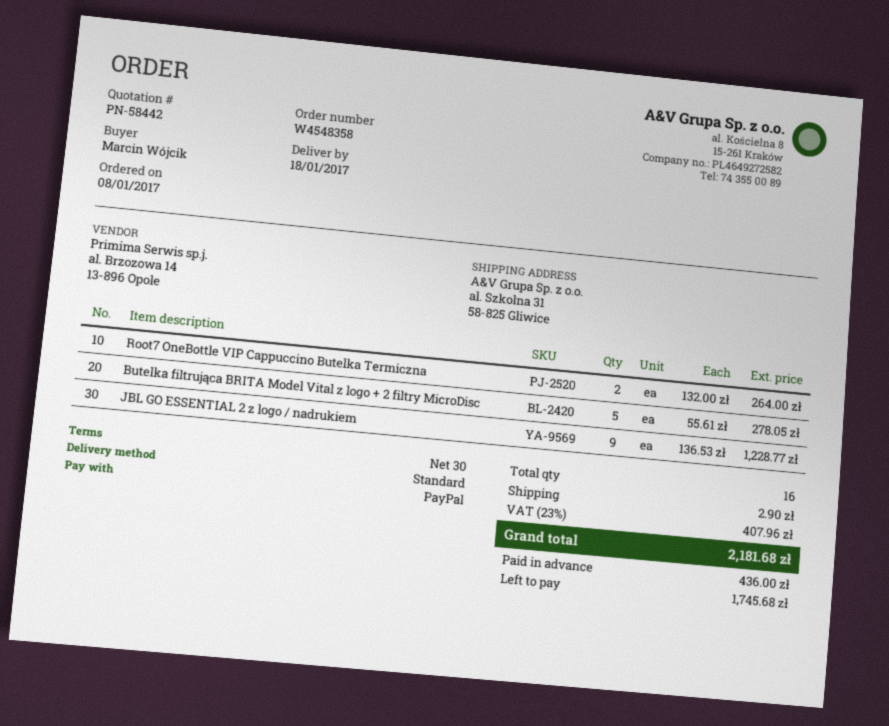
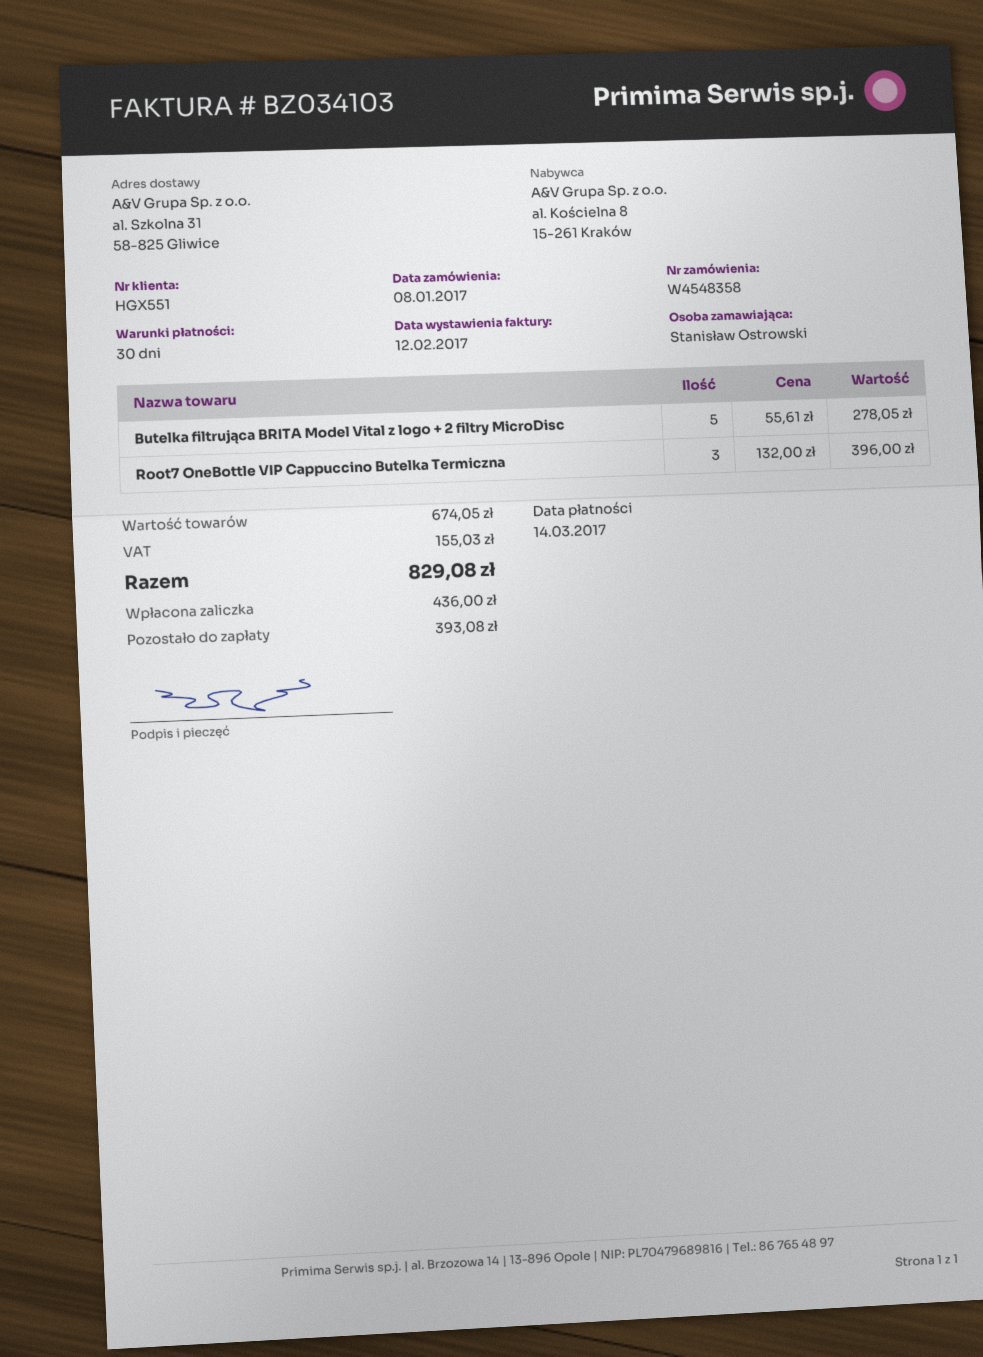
ordered by: Marcin Wójcik -> Stanisław Ostrowski
Root7 OneBottle VIP Cappuccino Butelka Termiczna: 2 x 132.00 = 264.00 -> 3 x 132.00 = 396.00
JBL GO ESSENTIAL 2 z logo / nadrukiem: 9 x 136.53 = 1228.77 -> none
shipping: 2.90 -> none
tax: 407.96 -> 155.03
total: 2181.68 -> 829.08
balance: 1745.68 -> 393.08

